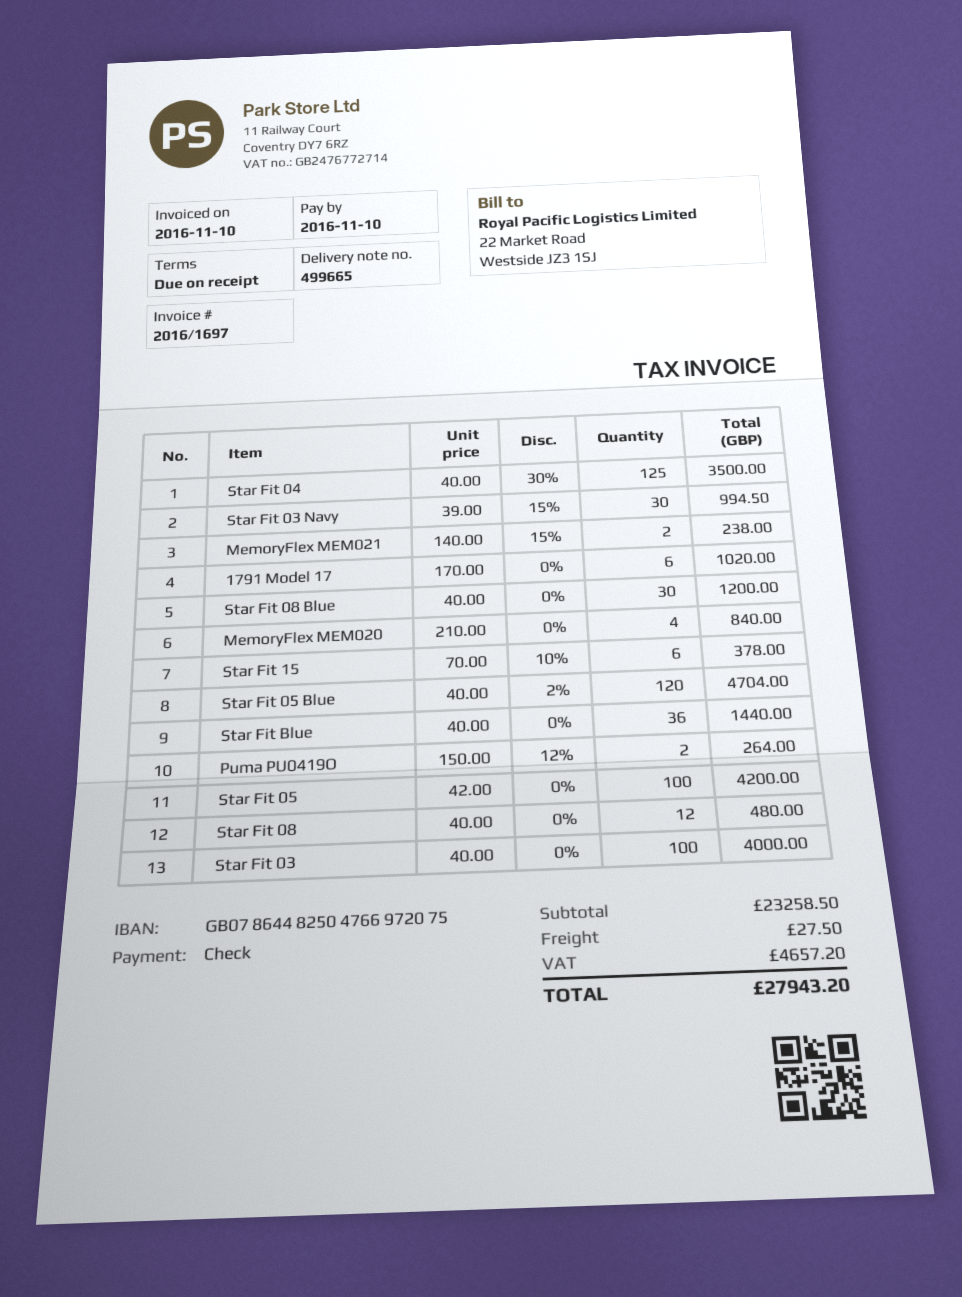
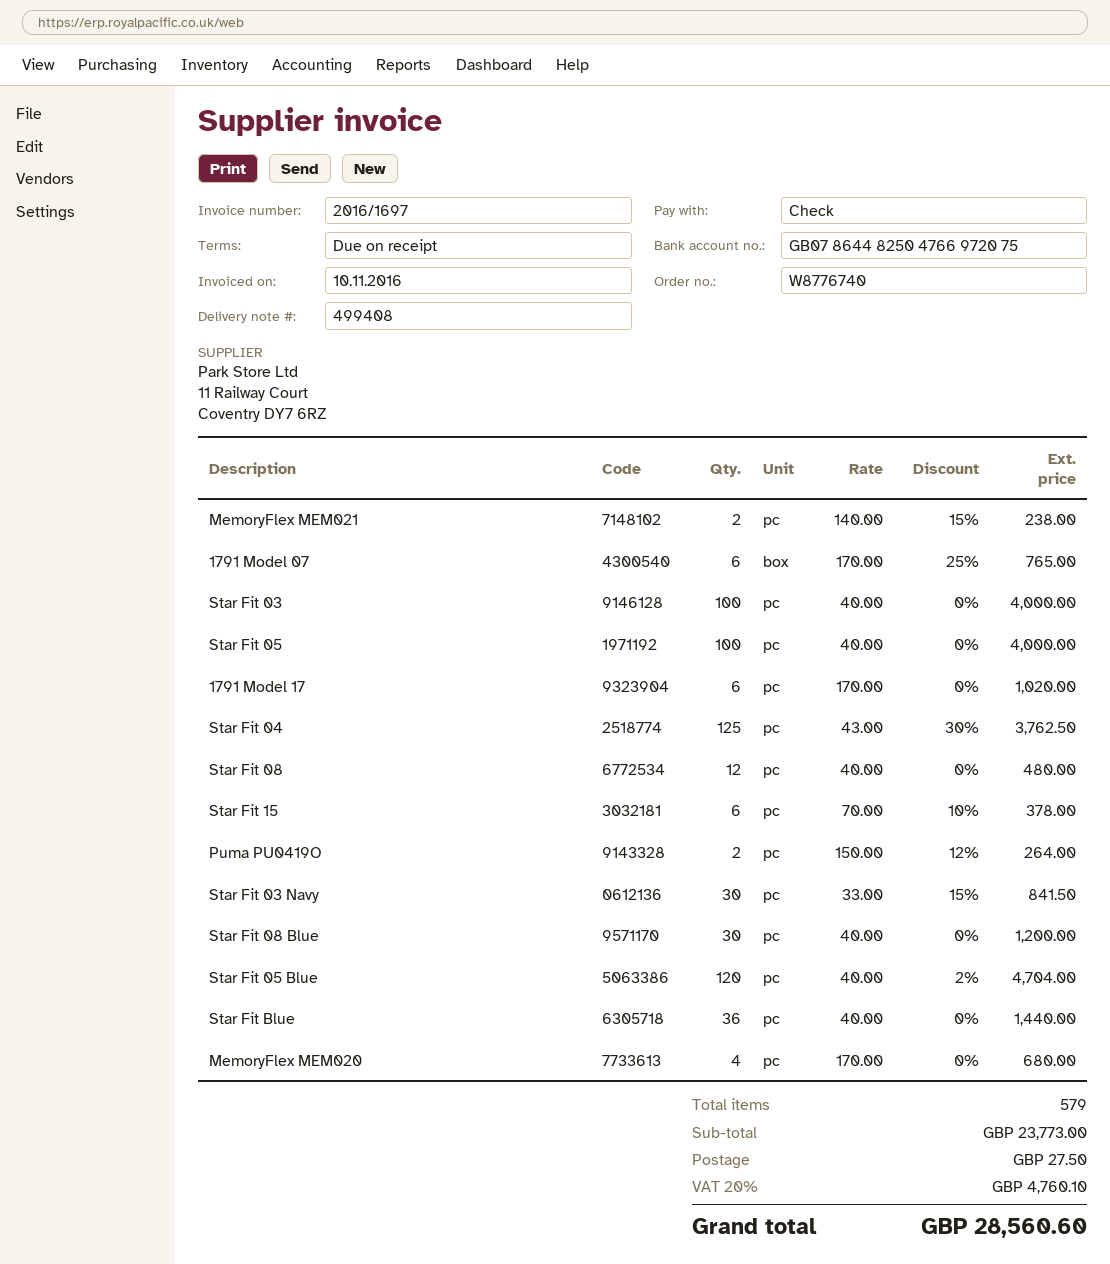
delivery note number: 499665 -> 499408
Star Fit 04: 125 x 40.00 - 30% = 3500.00 -> 125 x 43.00 - 30% = 3762.50
Star Fit 03 Navy: 30 x 39.00 - 15% = 994.50 -> 30 x 33.00 - 15% = 841.50
MemoryFlex MEM020: 4 x 210.00 = 840.00 -> 4 x 170.00 = 680.00
Star Fit 05: 100 x 42.00 = 4200.00 -> 100 x 40.00 = 4000.00
1791 Model 07: none -> 6 x 170.00 - 25% = 765.00
subtotal: 23258.50 -> 23773.00
tax: 4657.20 -> 4760.10
total: 27943.20 -> 28560.60

